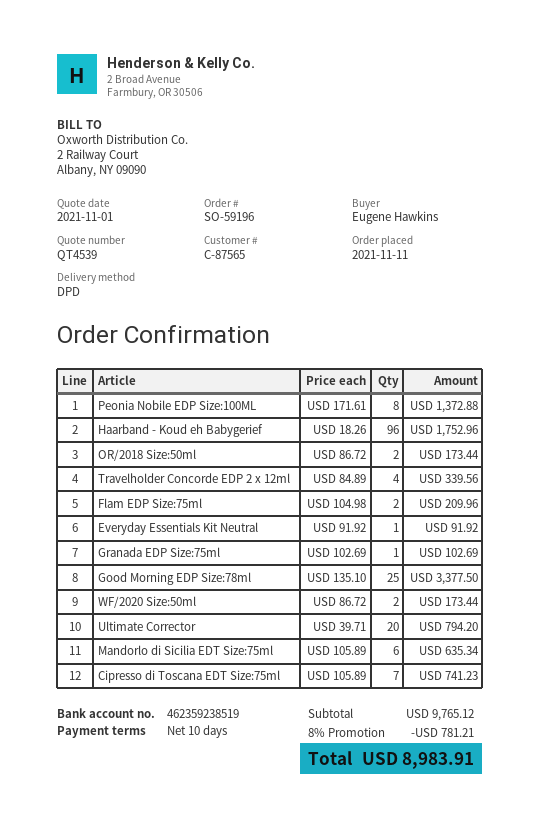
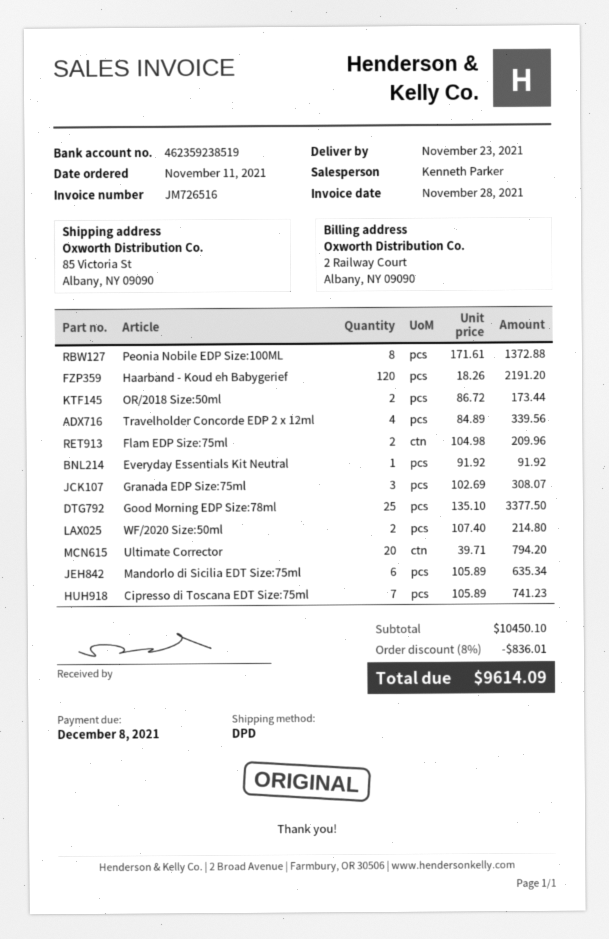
Haarband - Koud eh Babygerief: 96 x 18.26 = 1752.96 -> 120 x 18.26 = 2191.20
Granada EDP Size:75ml: 1 x 102.69 = 102.69 -> 3 x 102.69 = 308.07
WF/2020 Size:50ml: 2 x 86.72 = 173.44 -> 2 x 107.40 = 214.80
subtotal: 9765.12 -> 10450.10
discount: 8% = 781.21 -> 8% = 836.01
total: 8983.91 -> 9614.09

